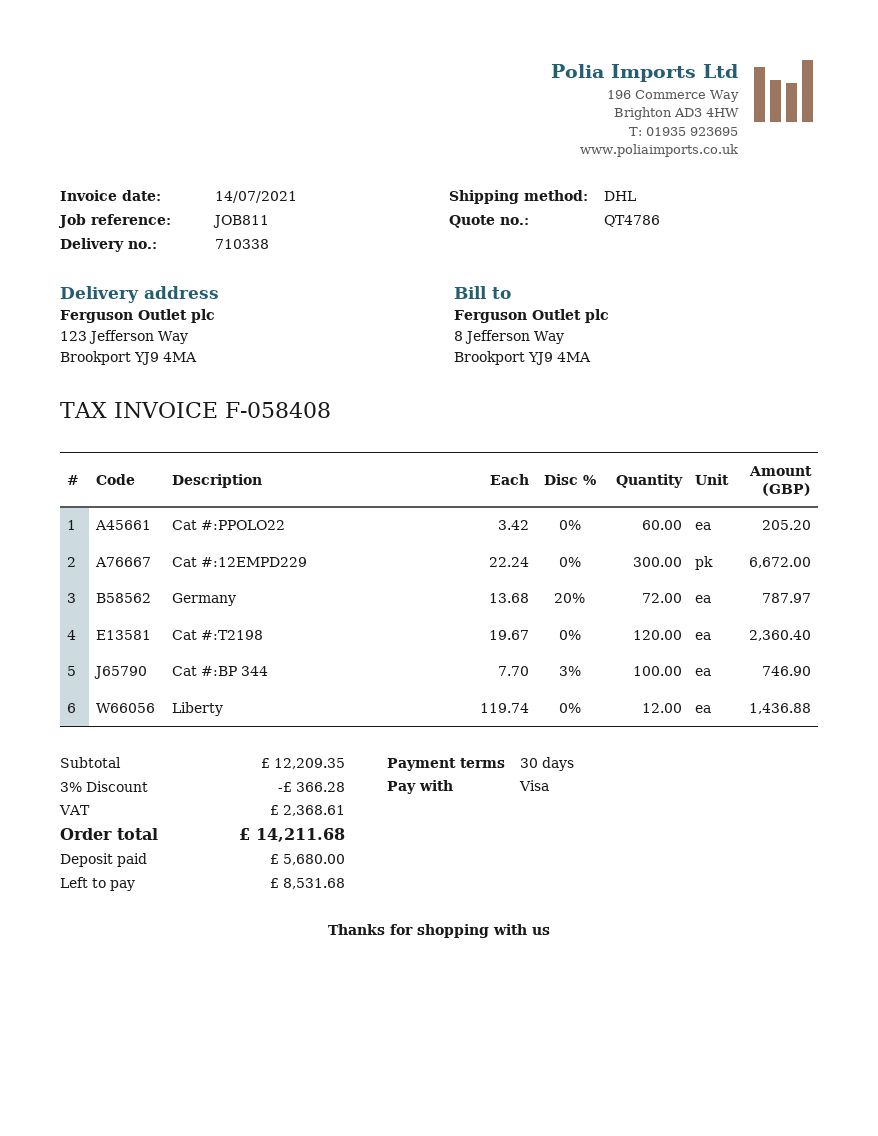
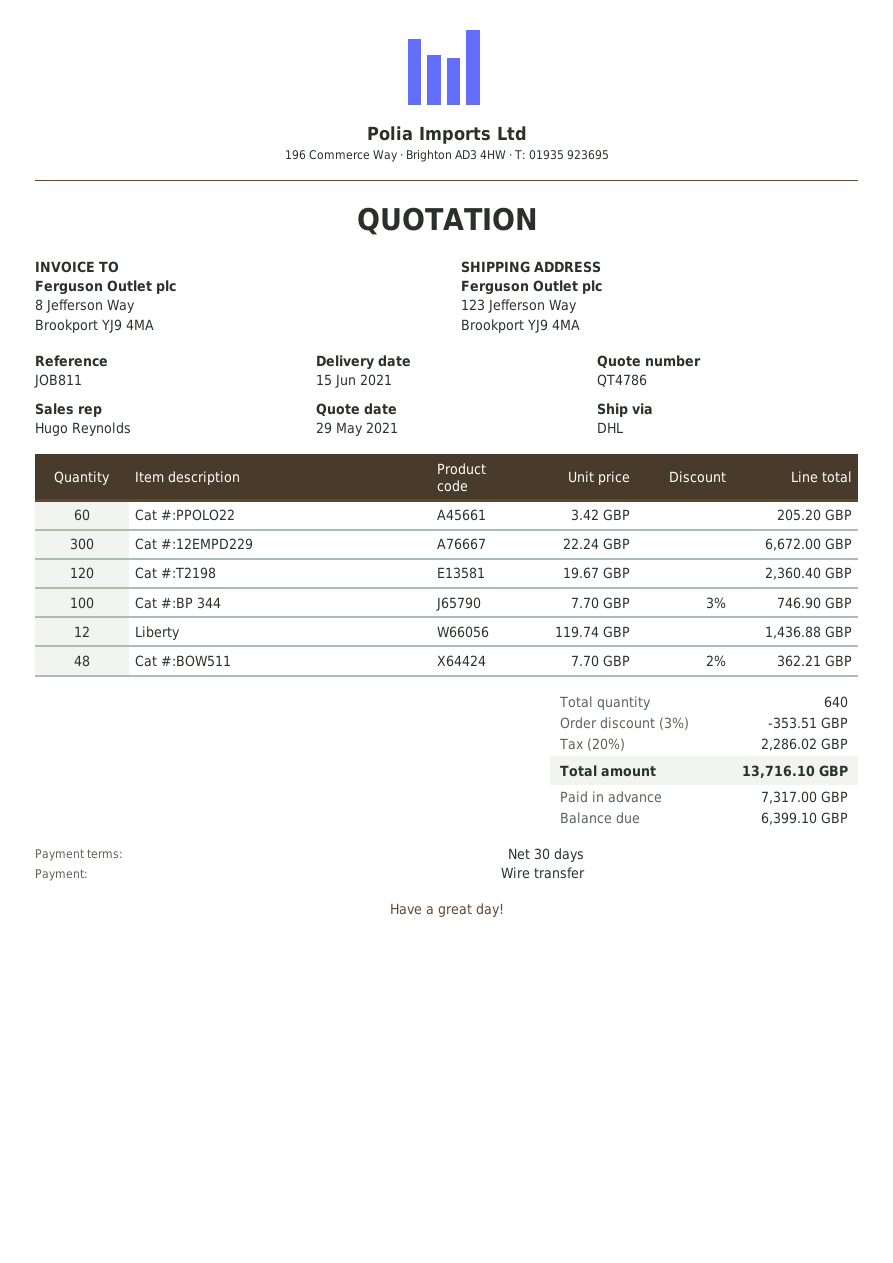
payment method: Visa -> bank transfer
Germany: 72 x 13.68 - 20% = 787.97 -> none
Cat #:BOW511: none -> 48 x 7.70 - 2% = 362.21
discount: 3% = 366.28 -> 3% = 353.51
tax: 2368.61 -> 2286.02
total: 14211.68 -> 13716.10
deposit: 5680.00 -> 7317.00
balance: 8531.68 -> 6399.10

